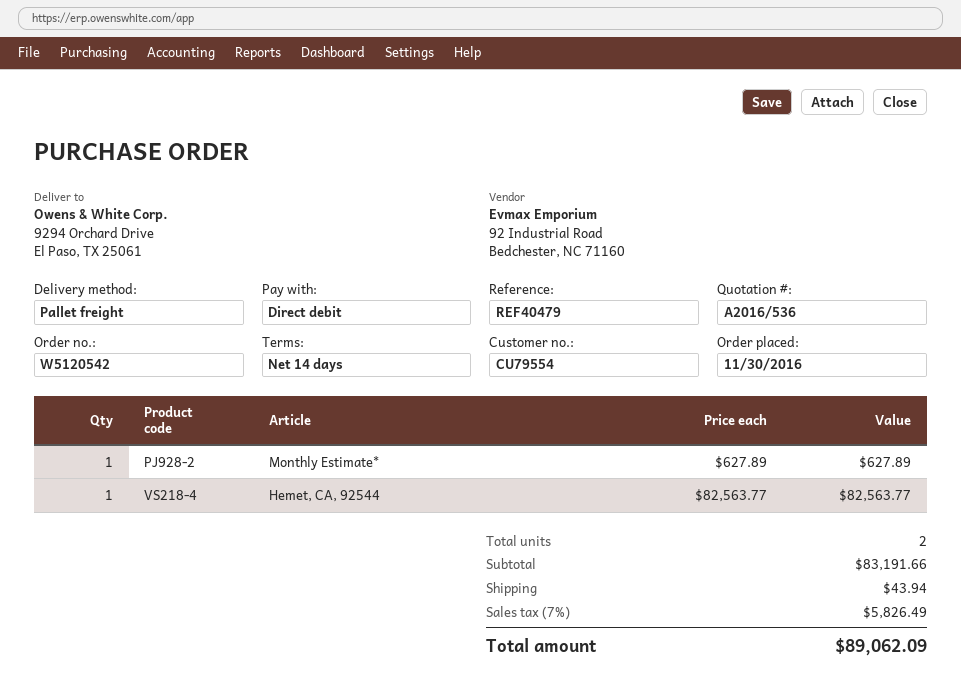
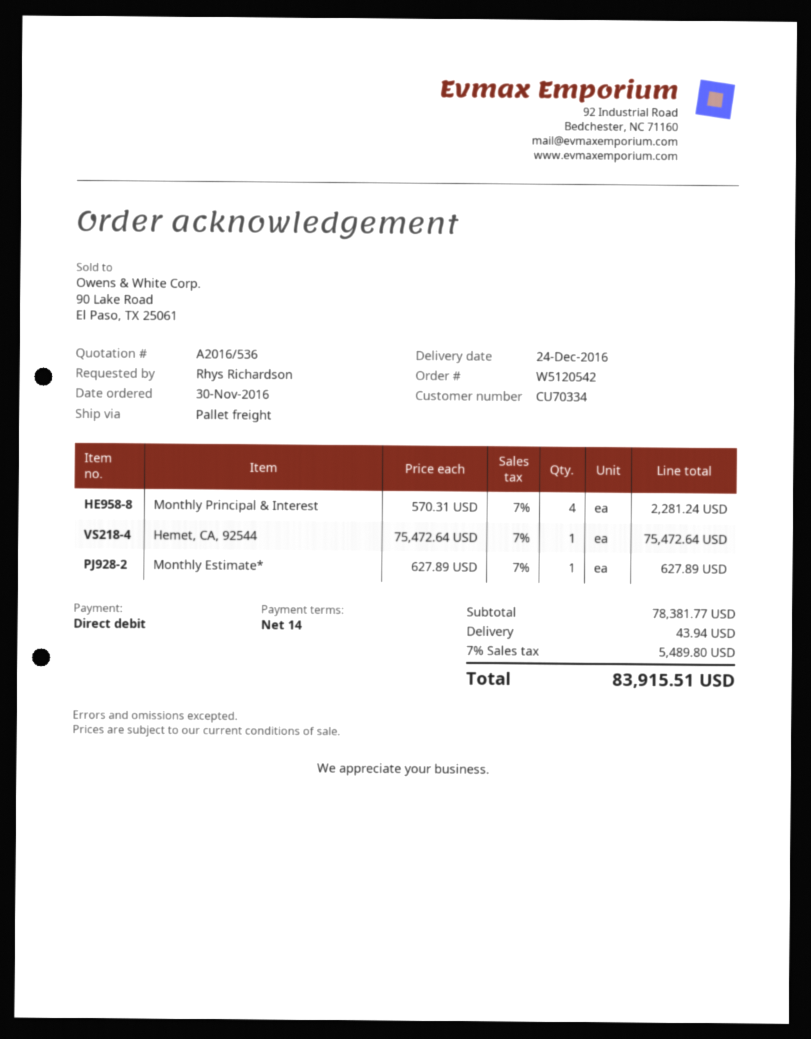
customer number: CU79554 -> CU70334
Hemet, CA, 92544: 1 x 82563.77 = 82563.77 -> 1 x 75472.64 = 75472.64
Monthly Principal & Interest: none -> 4 x 570.31 = 2281.24
subtotal: 83191.66 -> 78381.77
tax: 7% = 5826.49 -> 7% = 5489.80
total: 89062.09 -> 83915.51

